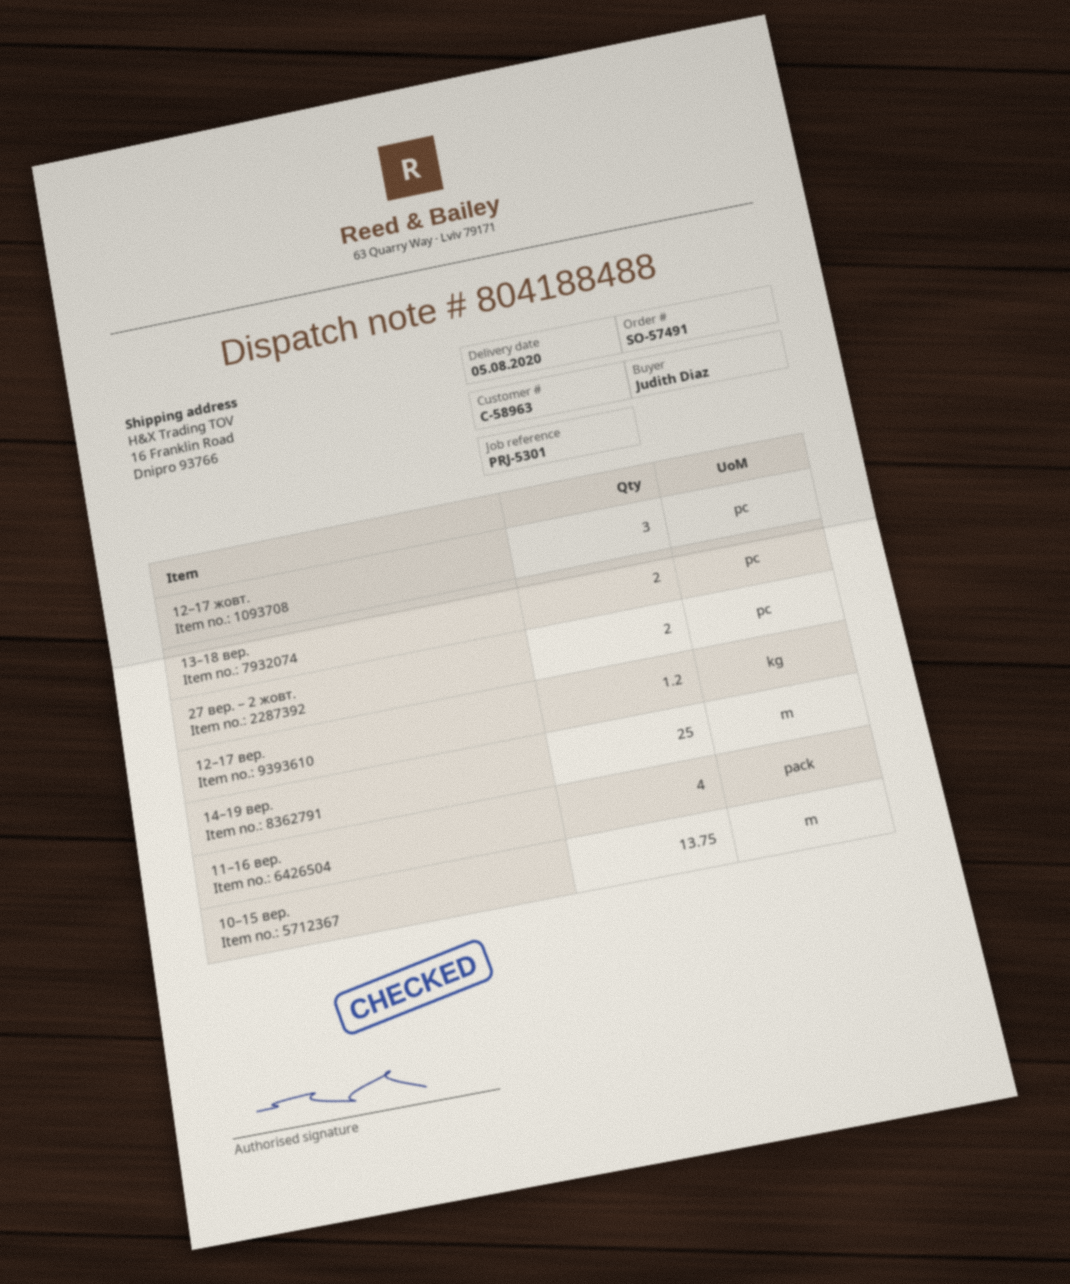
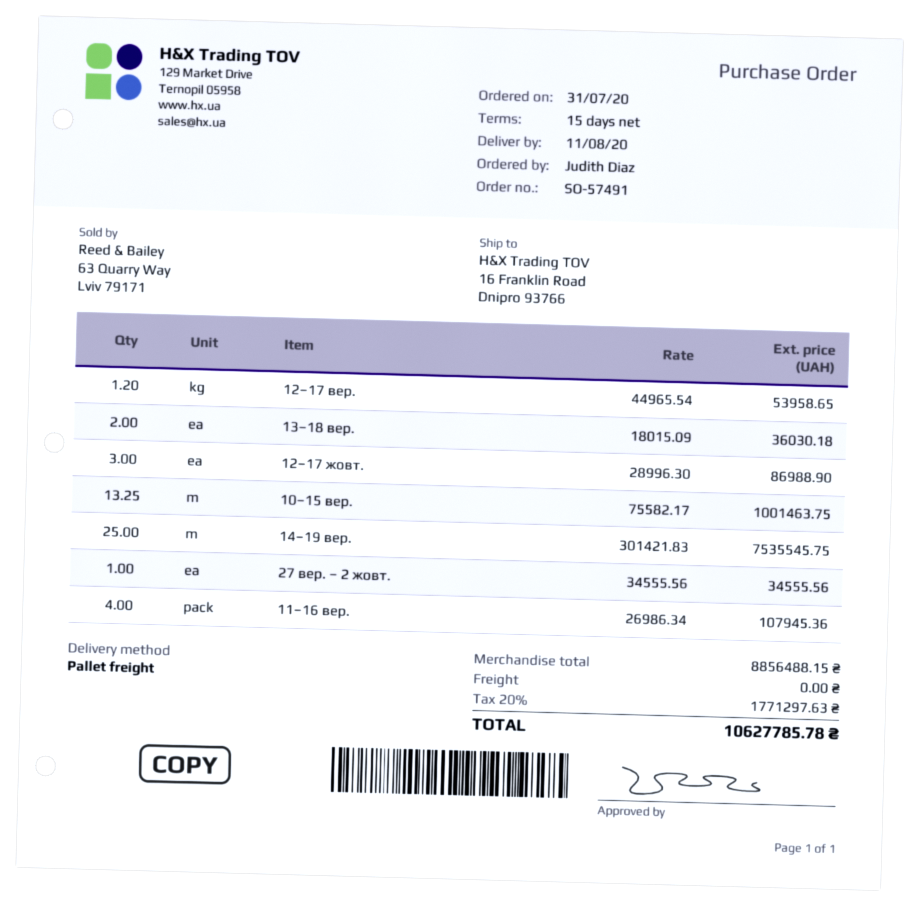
delivery date: 2020-08-05 -> 2020-08-11
27 вер. – 2 жовт.: 2 -> 1
10–15 вер.: 13.75 -> 13.25

